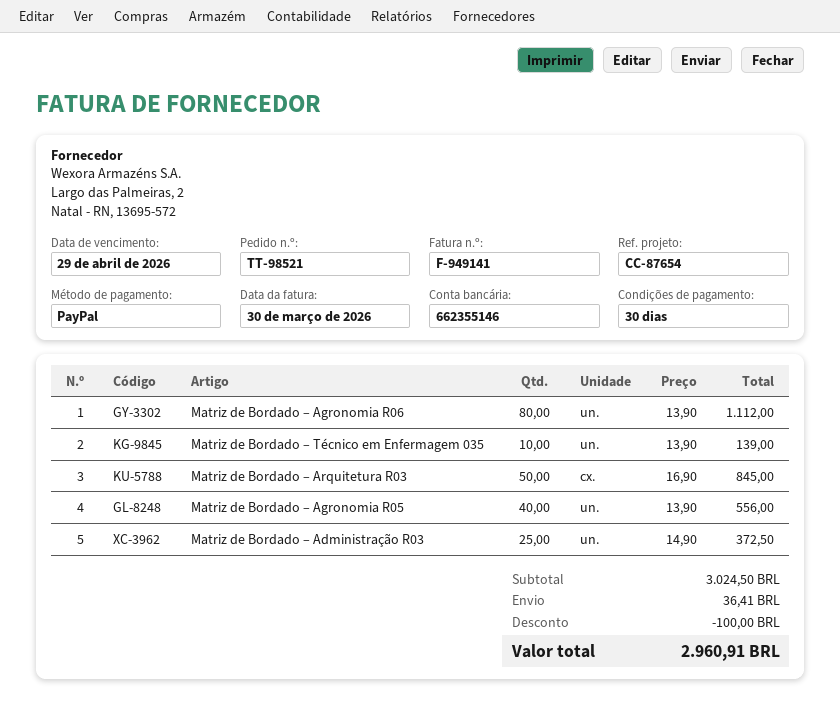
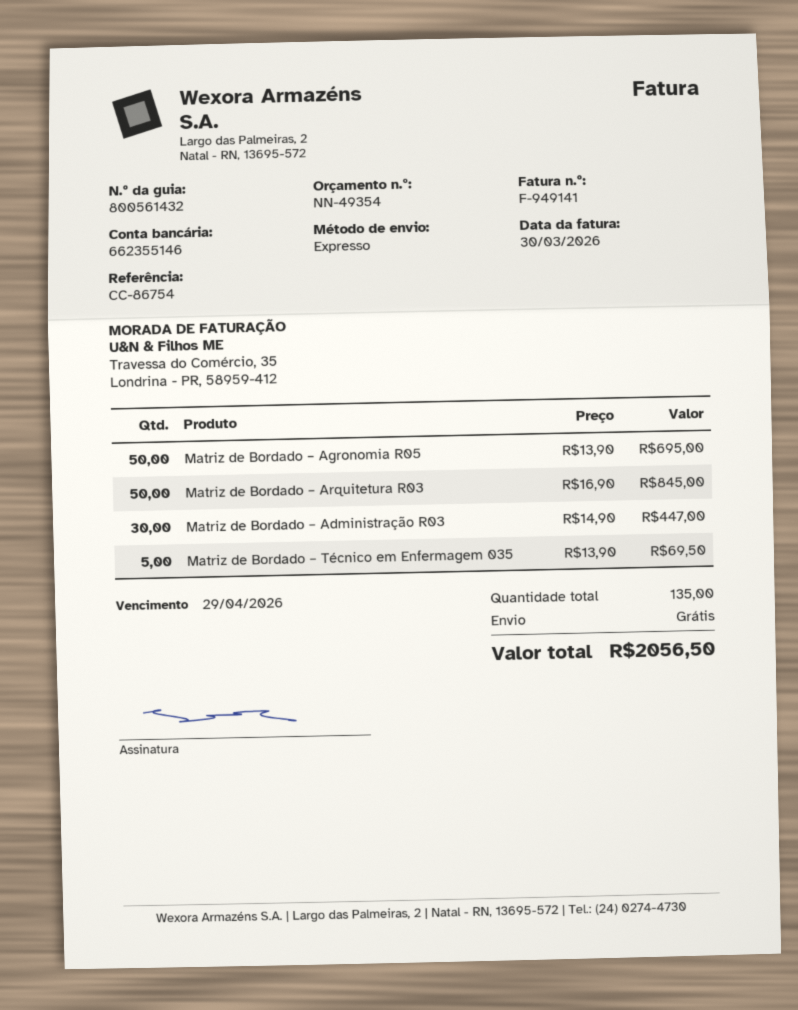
reference: CC-87654 -> CC-86754
Matriz de Bordado – Agronomia R06: 80 x 13.90 = 1112.00 -> none
Matriz de Bordado – Técnico em Enfermagem 035: 10 x 13.90 = 139.00 -> 5 x 13.90 = 69.50
Matriz de Bordado – Agronomia R05: 40 x 13.90 = 556.00 -> 50 x 13.90 = 695.00
Matriz de Bordado – Administração R03: 25 x 14.90 = 372.50 -> 30 x 14.90 = 447.00
discount: 100.00 -> none
shipping: 36.41 -> 0.00
total: 2960.91 -> 2056.50

